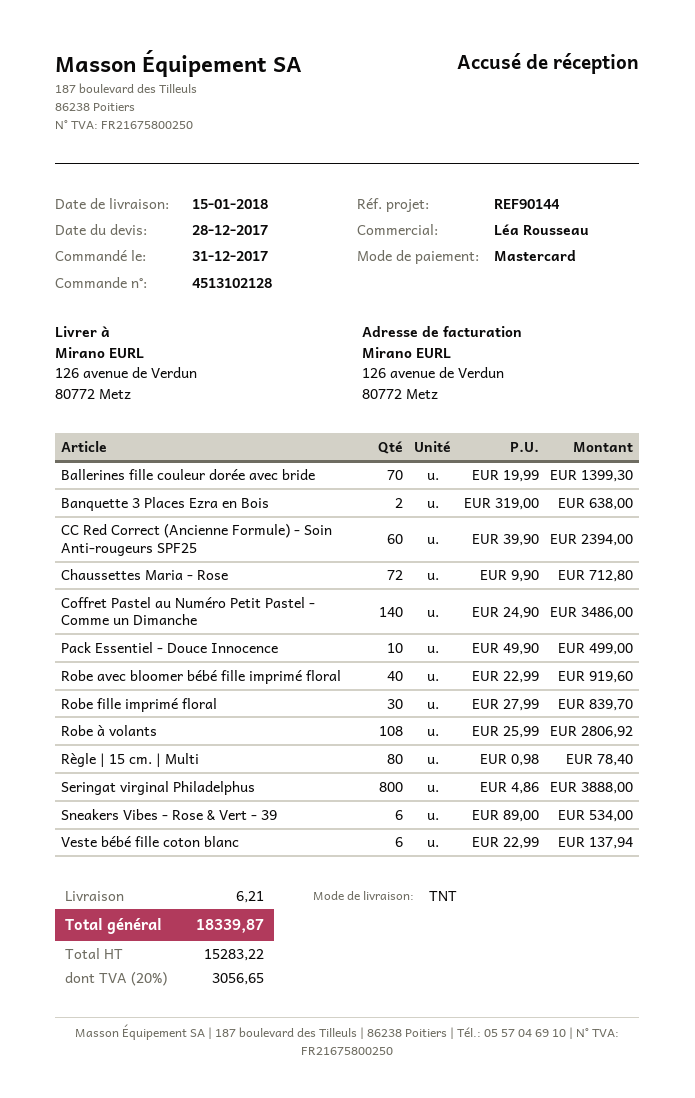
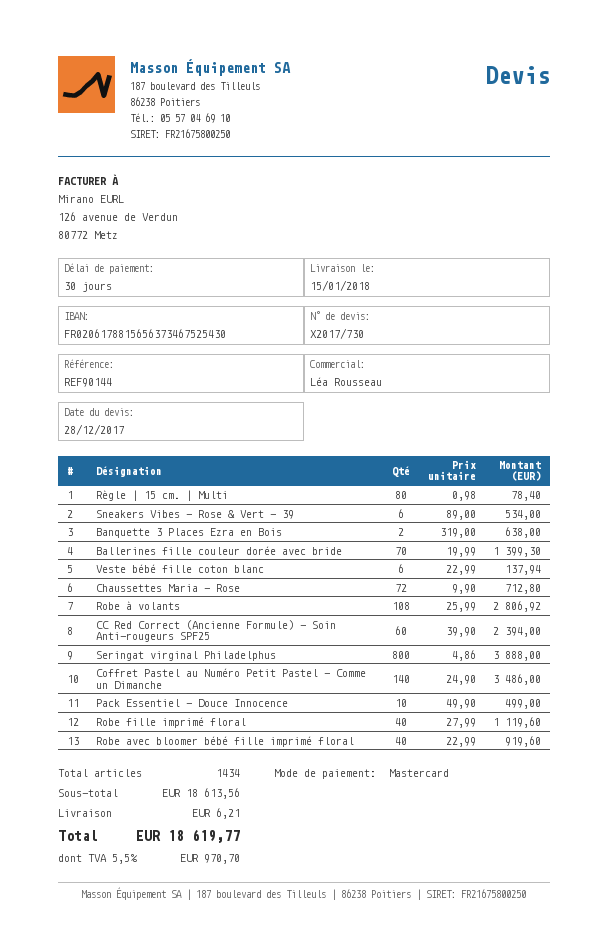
Robe fille imprimé floral: 30 x 27.99 = 839.70 -> 40 x 27.99 = 1119.60
tax: 20% = 3056.65 -> 5.5% = 970.70
total: 18339.87 -> 18619.77

